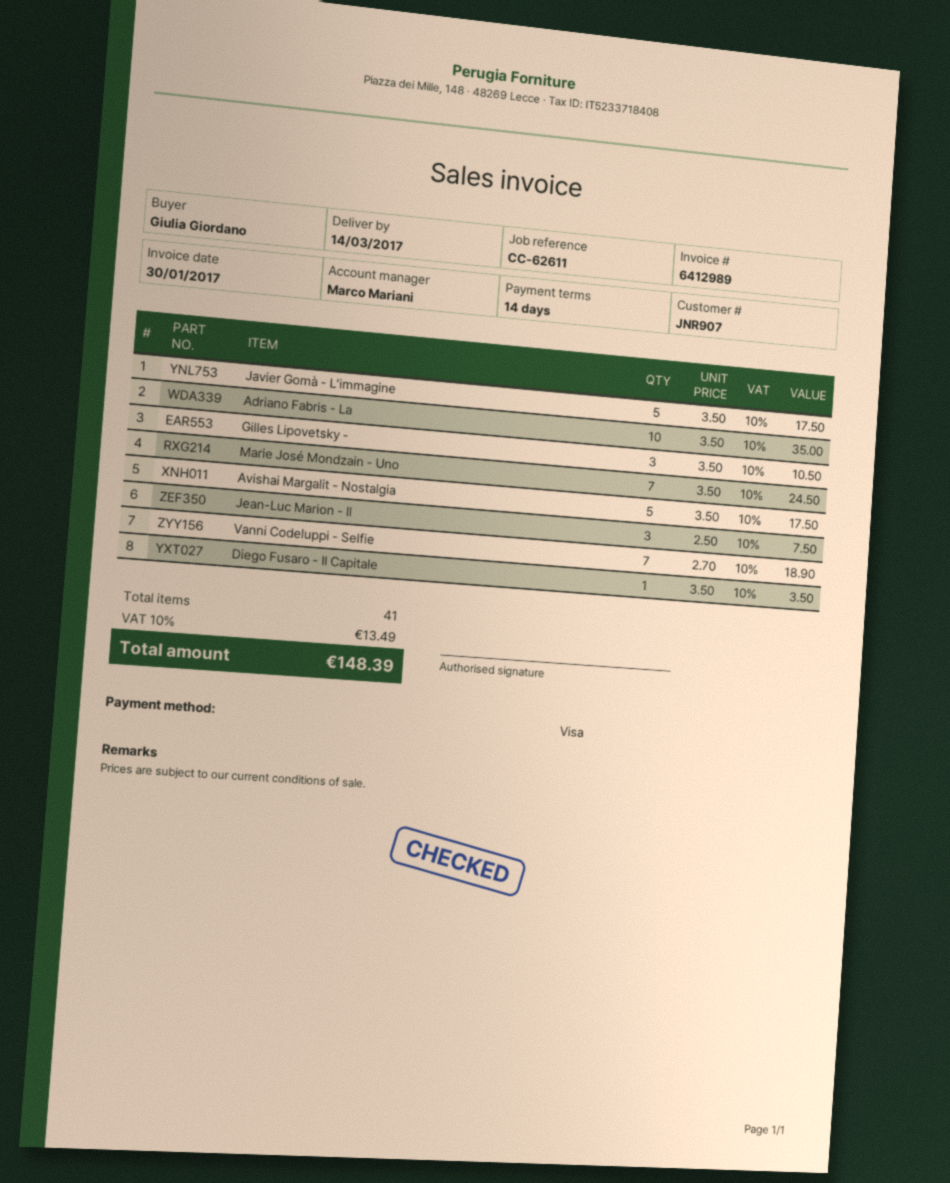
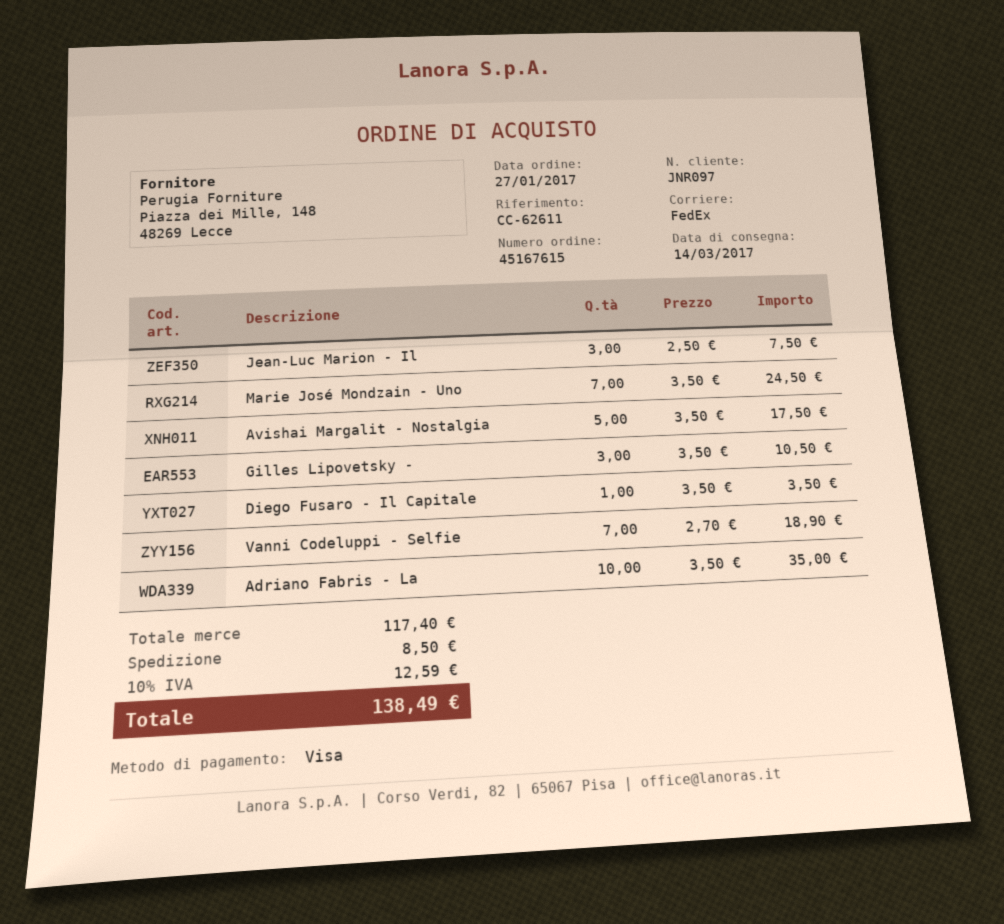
customer number: JNR907 -> JNR097
Javier Gomà - L'immagine: 5 x 3.50 = 17.50 -> none
shipping: none -> 8.50
tax: 10% = 13.49 -> 10% = 12.59
total: 148.39 -> 138.49

